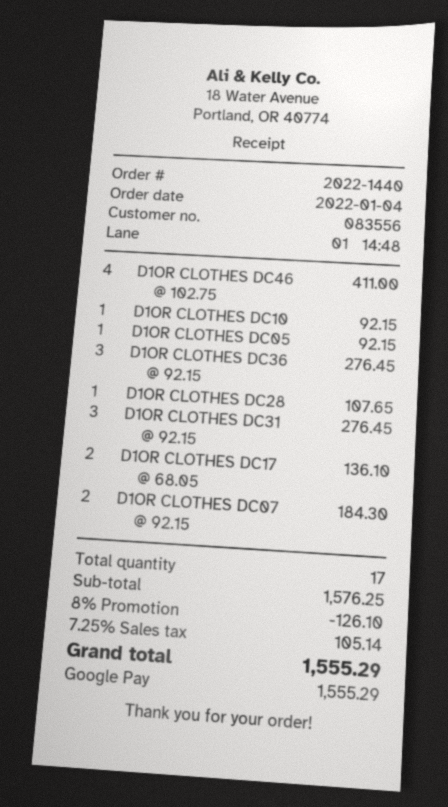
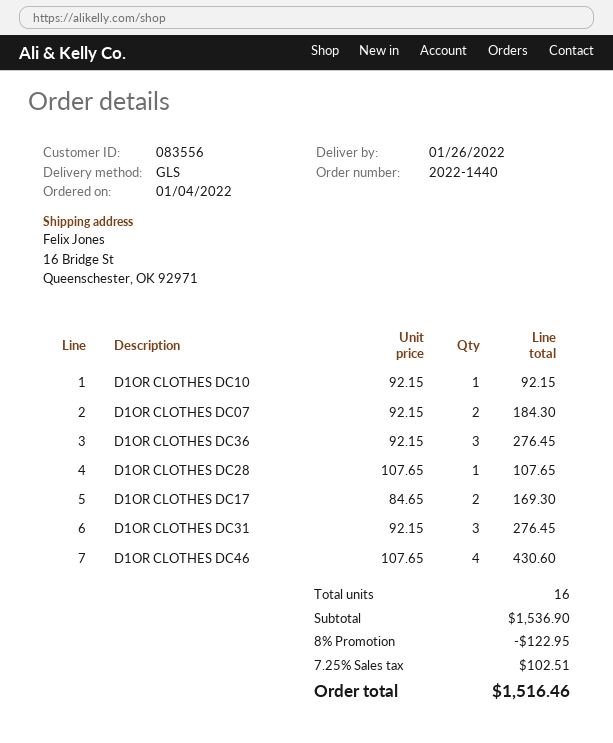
D1OR CLOTHES DC46: 4 x 102.75 = 411.00 -> 4 x 107.65 = 430.60
D1OR CLOTHES DC05: 1 x 92.15 = 92.15 -> none
D1OR CLOTHES DC17: 2 x 68.05 = 136.10 -> 2 x 84.65 = 169.30
total quantity: 17 -> 16
subtotal: 1576.25 -> 1536.90
discount: 8% = 126.10 -> 8% = 122.95
tax: 7.25% = 105.14 -> 7.25% = 102.51
total: 1555.29 -> 1516.46

